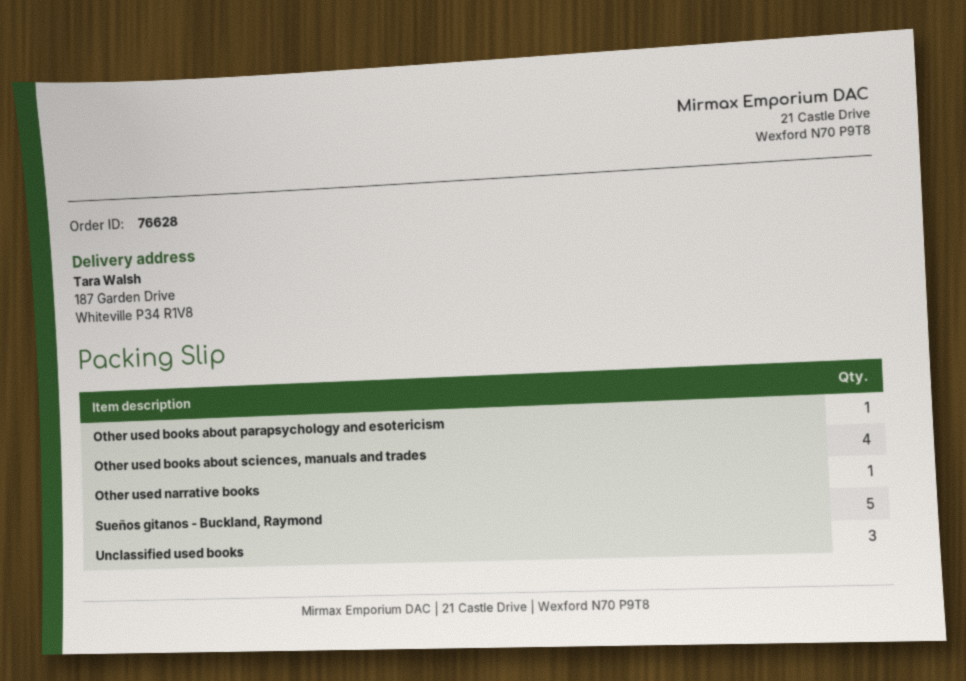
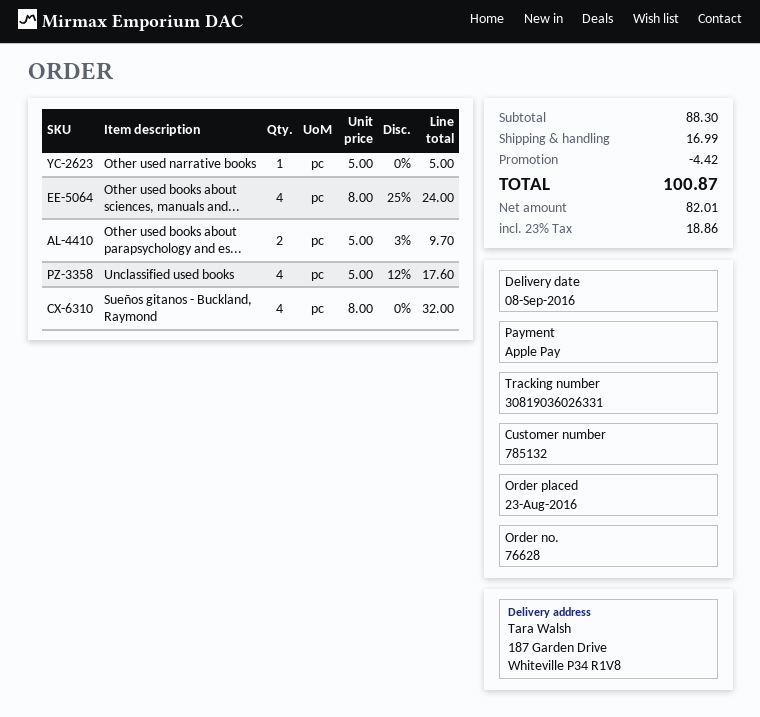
Other used books about parapsychology and esotericism: 1 -> 2
Sueños gitanos - Buckland, Raymond: 5 -> 4
Unclassified used books: 3 -> 4

